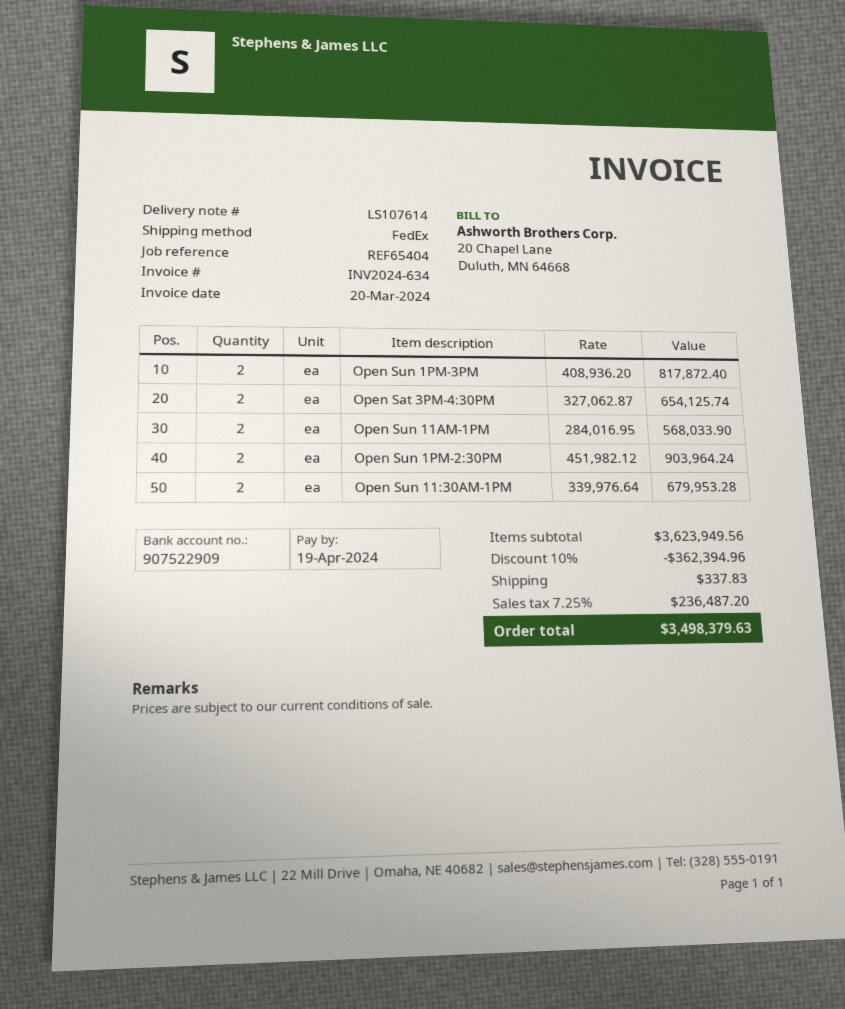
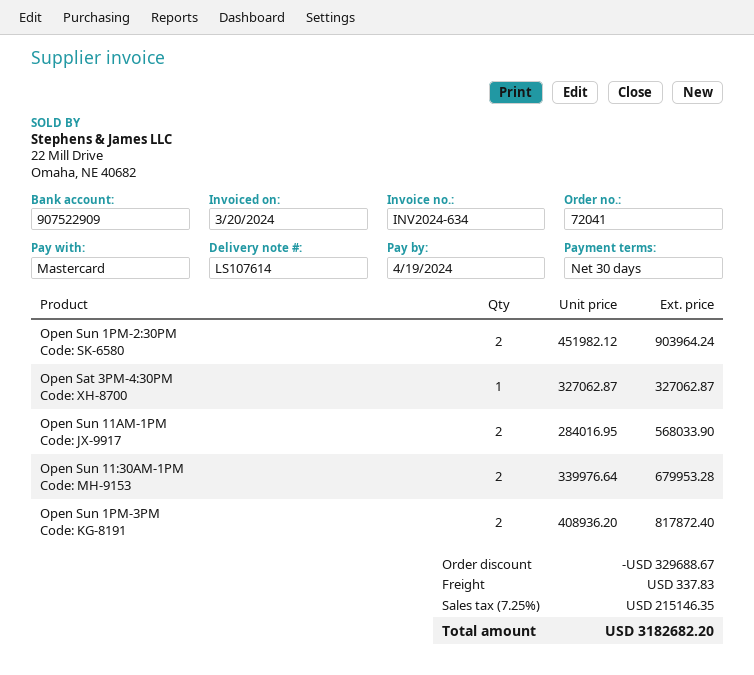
Open Sat 3PM-4:30PM: 2 x 327062.87 = 654125.74 -> 1 x 327062.87 = 327062.87
discount: 362394.96 -> 329688.67
tax: 7.25% = 236487.20 -> 7.25% = 215146.35
total: 3498379.63 -> 3182682.20

